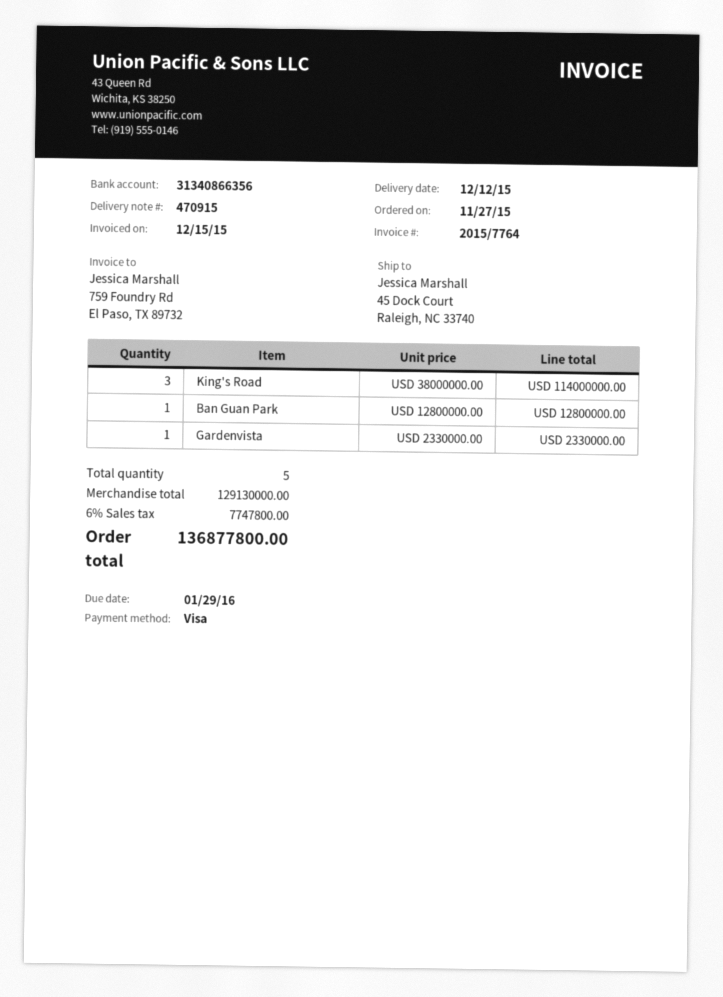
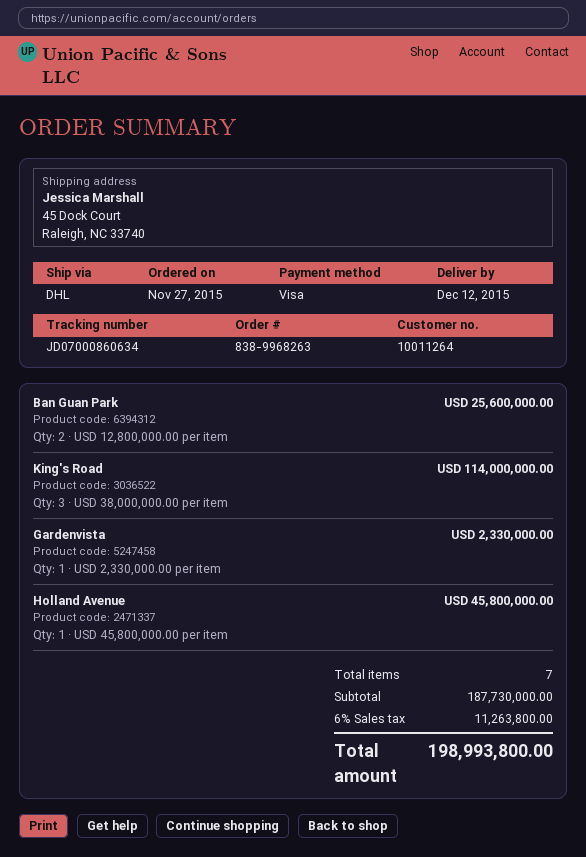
Ban Guan Park: 1 x 12800000.00 = 12800000.00 -> 2 x 12800000.00 = 25600000.00
Holland Avenue: none -> 1 x 45800000.00 = 45800000.00
total quantity: 5 -> 7
subtotal: 129130000.00 -> 187730000.00
tax: 6% = 7747800.00 -> 6% = 11263800.00
total: 136877800.00 -> 198993800.00

